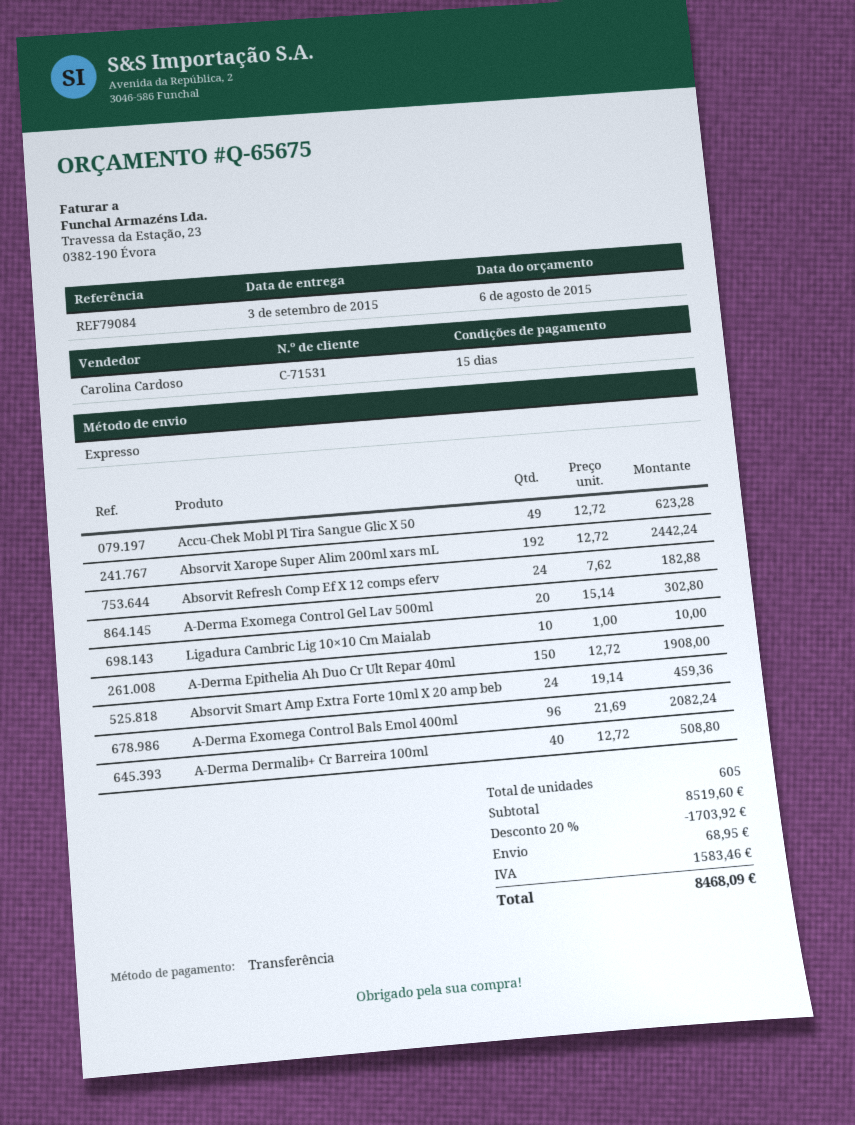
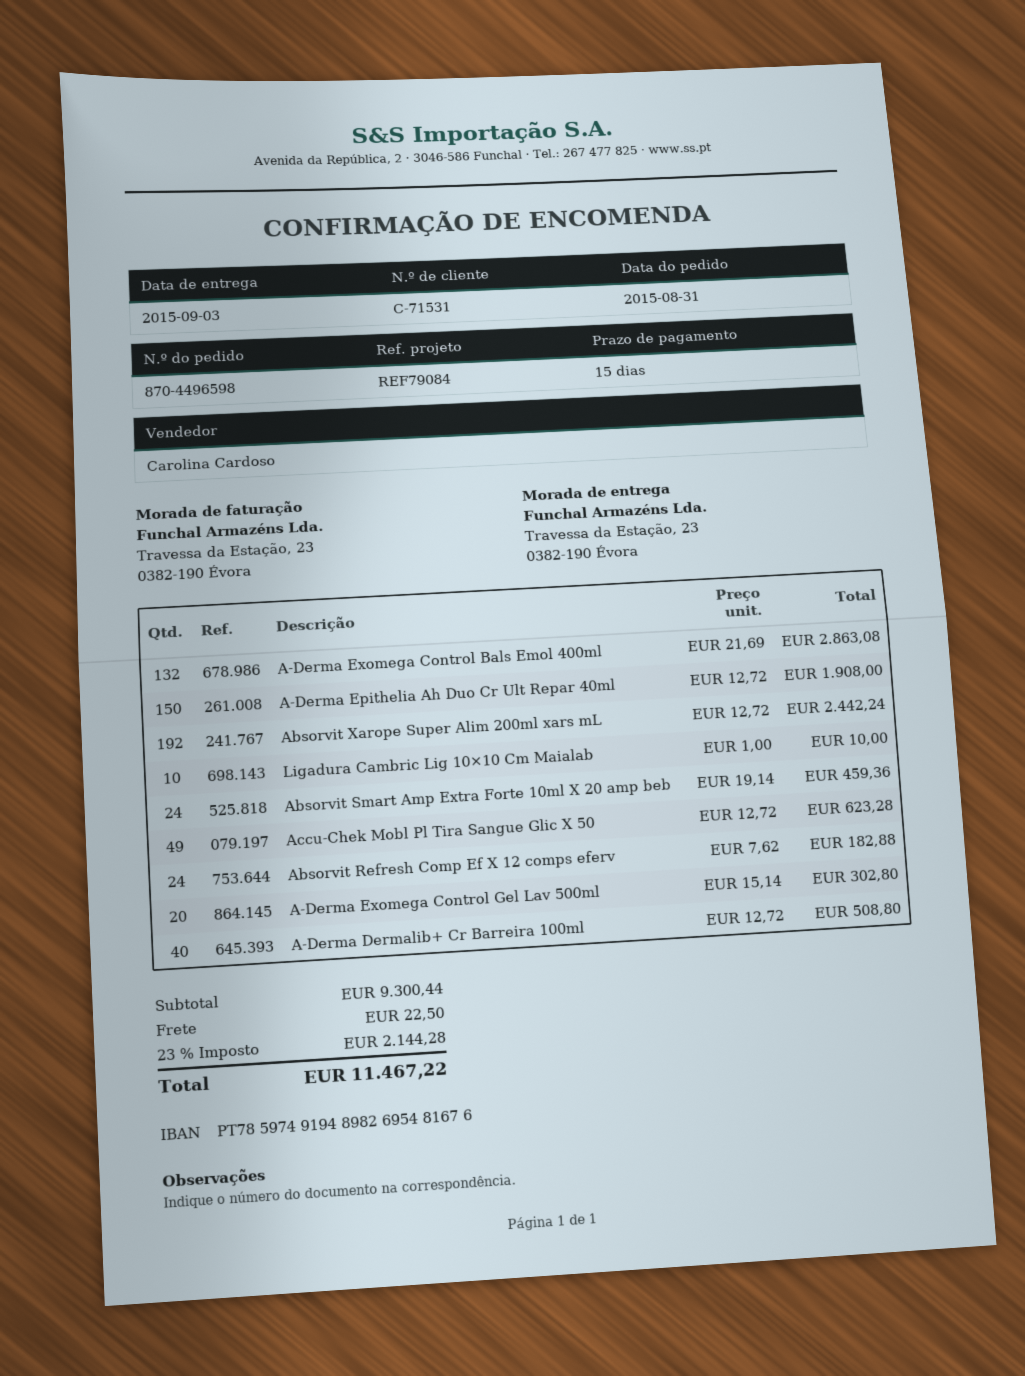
A-Derma Exomega Control Bals Emol 400ml: 96 x 21.69 = 2082.24 -> 132 x 21.69 = 2863.08
subtotal: 8519.60 -> 9300.44
discount: 20% = 1703.92 -> none
shipping: 68.95 -> 22.50
tax: 1583.46 -> 2144.28
total: 8468.09 -> 11467.22

